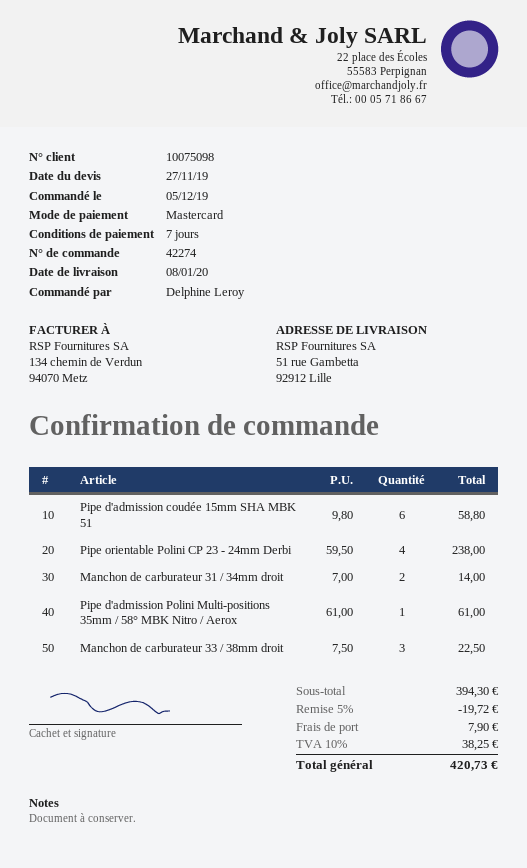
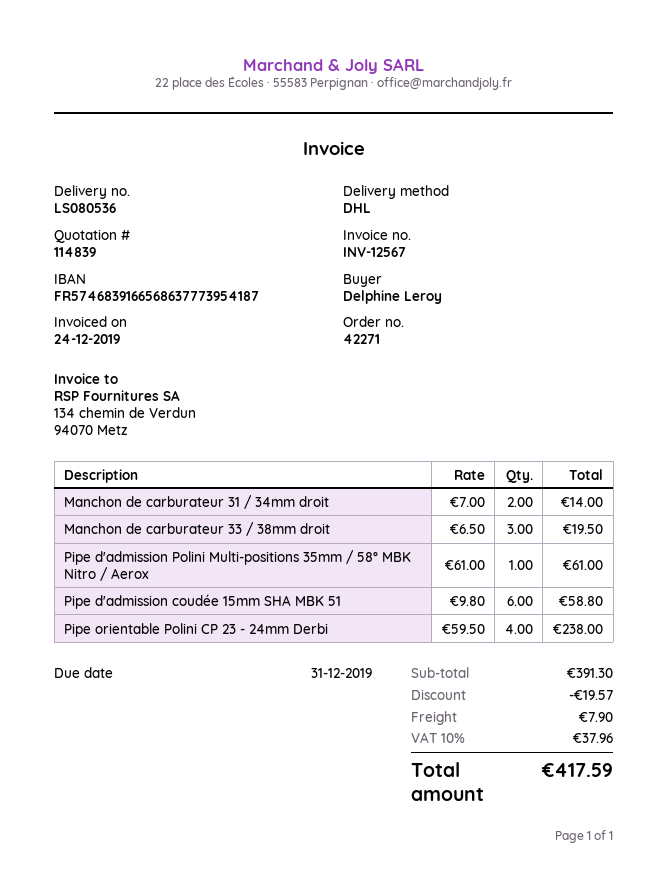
order number: 42274 -> 42271
Manchon de carburateur 33 / 38mm droit: 3 x 7.50 = 22.50 -> 3 x 6.50 = 19.50
subtotal: 394.30 -> 391.30
discount: 19.72 -> 19.57
tax: 10% = 38.25 -> 10% = 37.96
total: 420.73 -> 417.59

